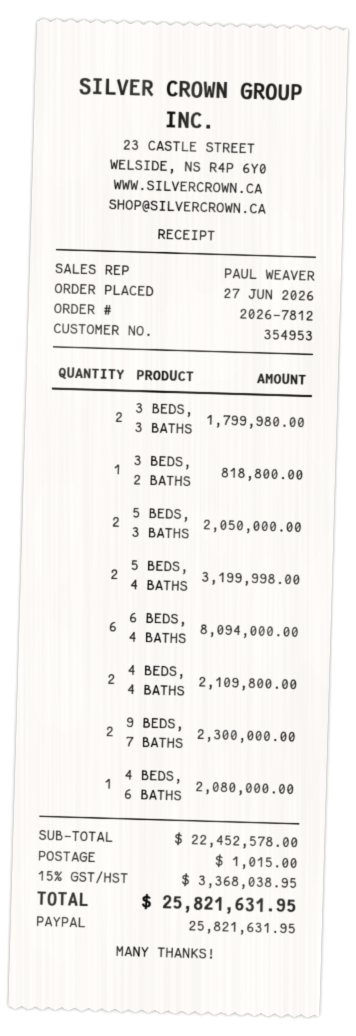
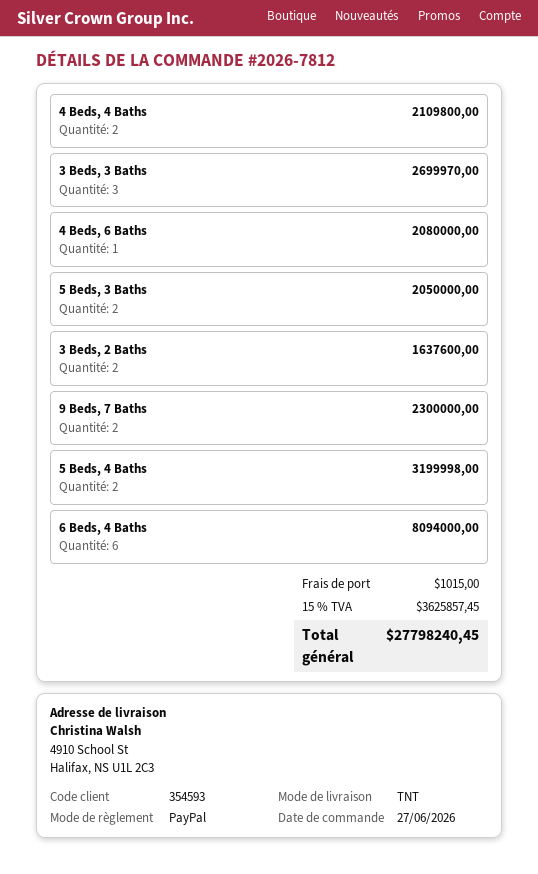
customer number: 354953 -> 354593
3 BEDS, 3 BATHS: 2 for 1799980.00 -> 3 for 2699970.00
3 BEDS, 2 BATHS: 1 for 818800.00 -> 2 for 1637600.00
tax: 15% = 3368038.95 -> 15% = 3625857.45
total: 25821631.95 -> 27798240.45

